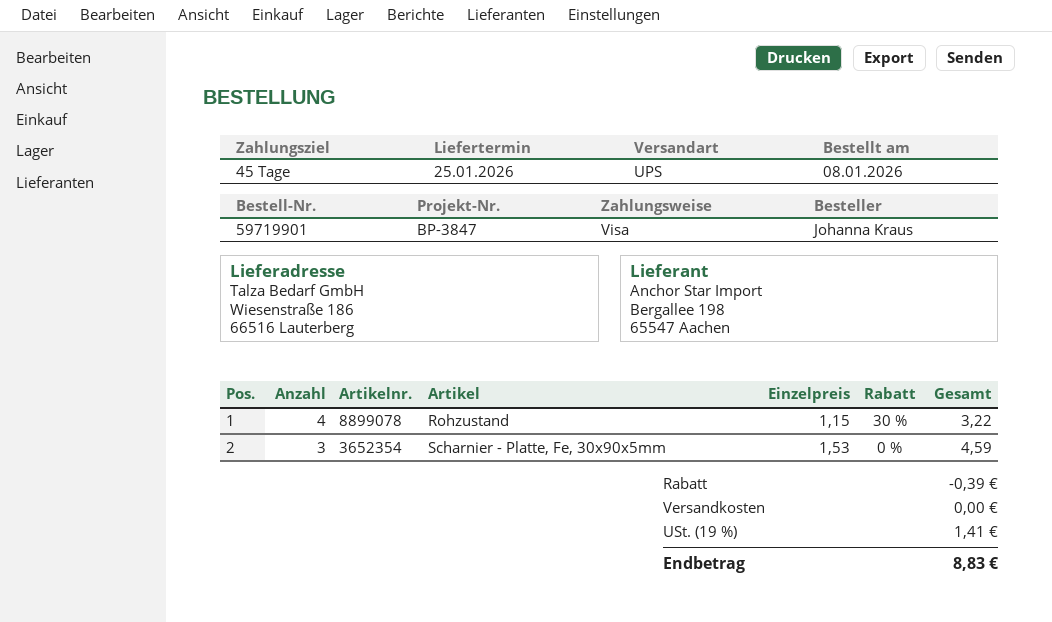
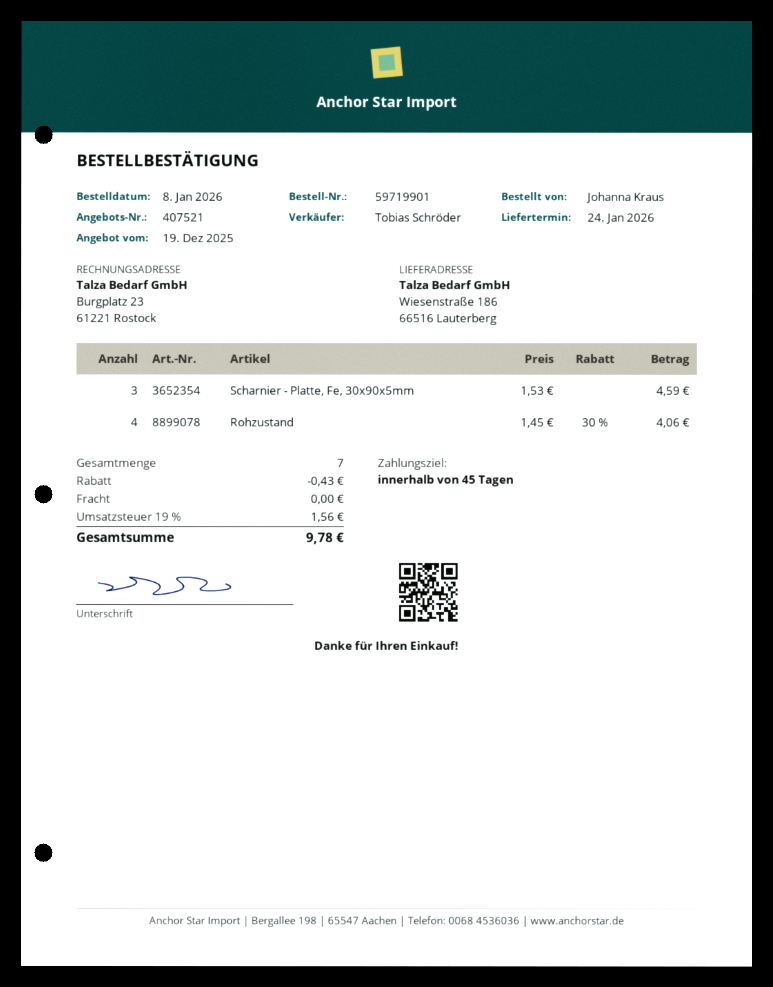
delivery date: 2026-01-25 -> 2026-01-24
Rohzustand: 4 x 1.15 - 30% = 3.22 -> 4 x 1.45 - 30% = 4.06
discount: 0.39 -> 0.43
tax: 19% = 1.41 -> 19% = 1.56
total: 8.83 -> 9.78

